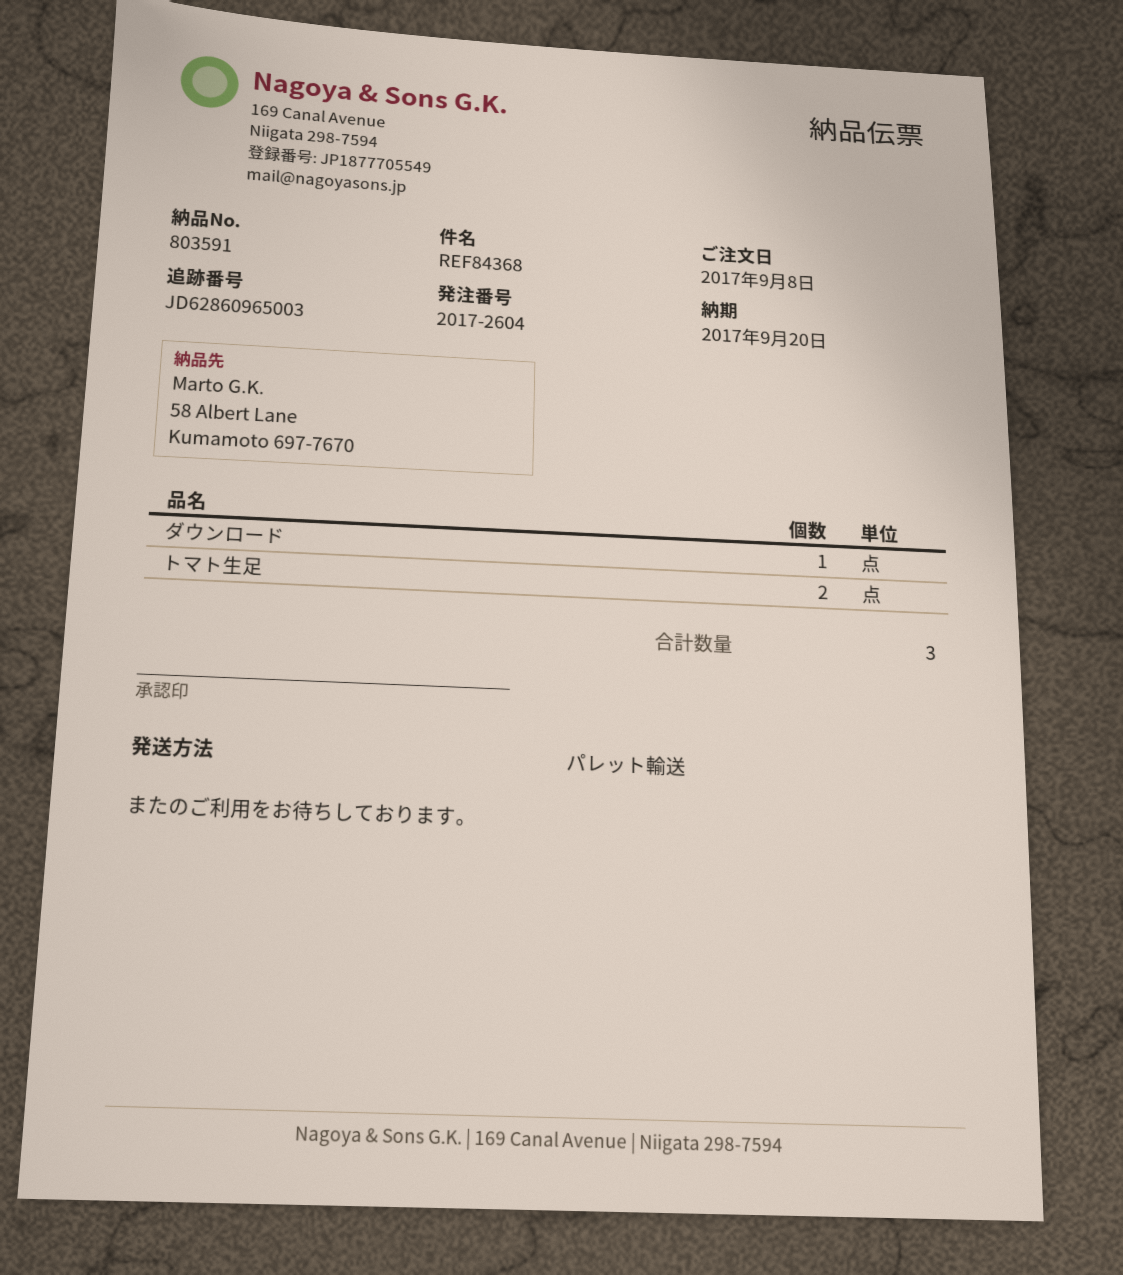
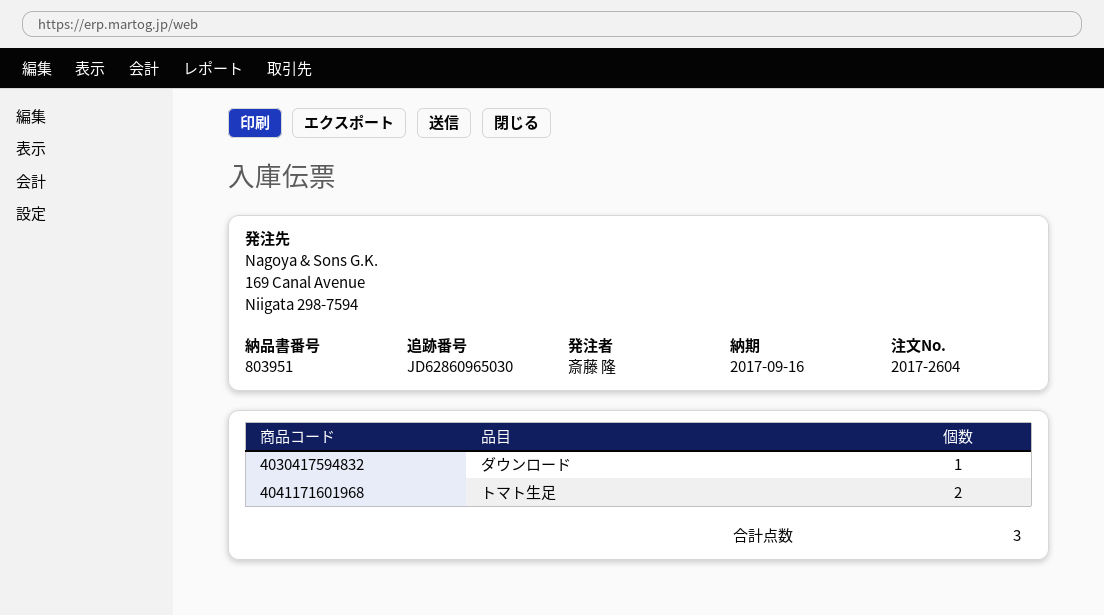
delivery note number: 803591 -> 803951
delivery date: 2017-09-20 -> 2017-09-16
tracking number: JD62860965003 -> JD62860965030

